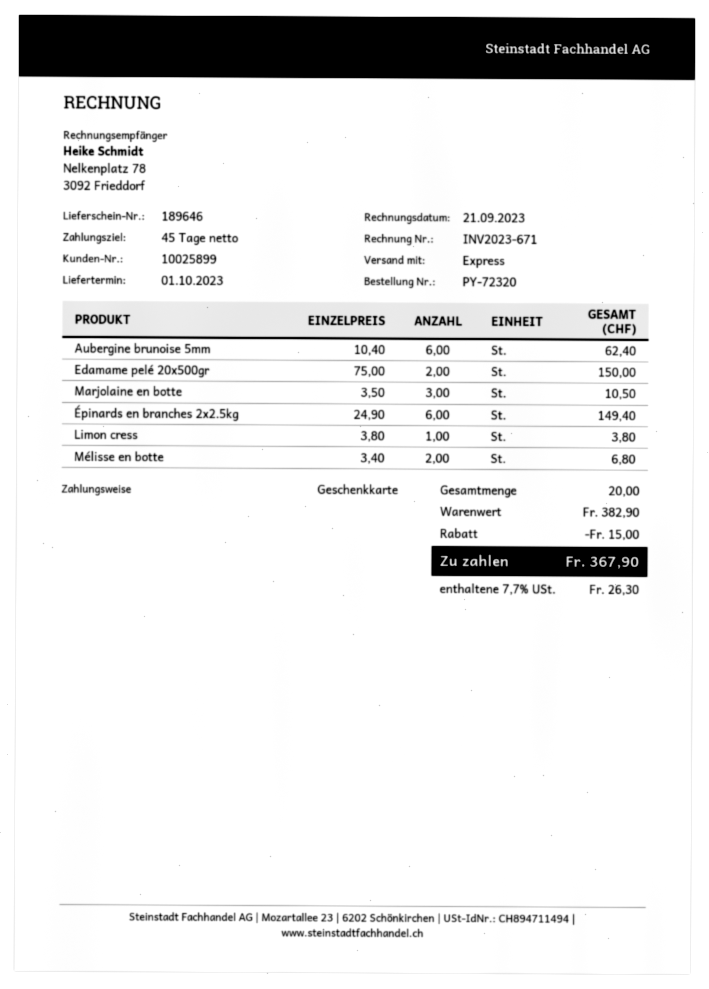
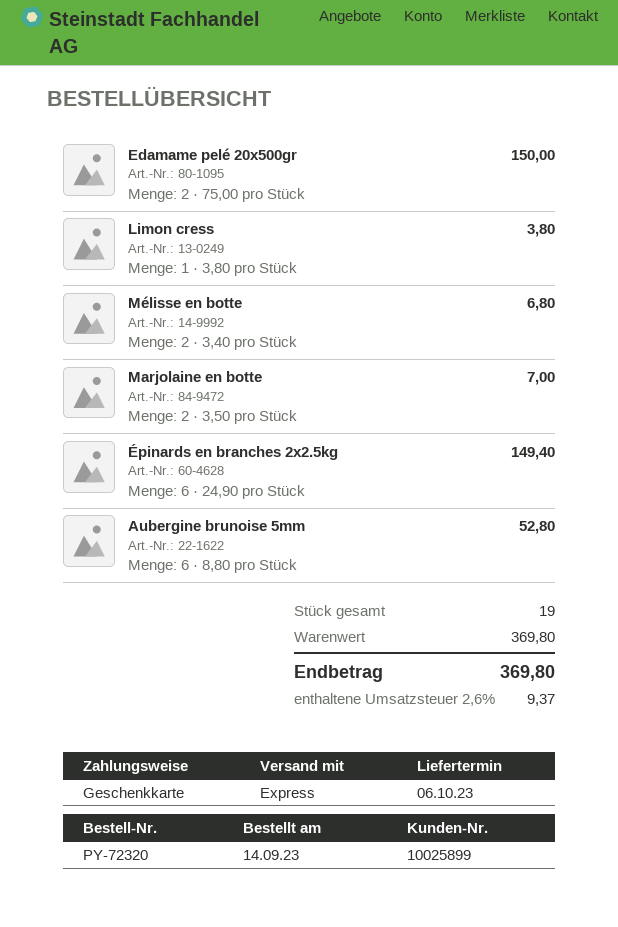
delivery date: 2023-10-01 -> 2023-10-06
Aubergine brunoise 5mm: 6 x 10.40 = 62.40 -> 6 x 8.80 = 52.80
Marjolaine en botte: 3 x 3.50 = 10.50 -> 2 x 3.50 = 7.00
total quantity: 20 -> 19
subtotal: 382.90 -> 369.80
discount: 15.00 -> none
tax: 7.7% = 26.30 -> 2.6% = 9.37
total: 367.90 -> 369.80

